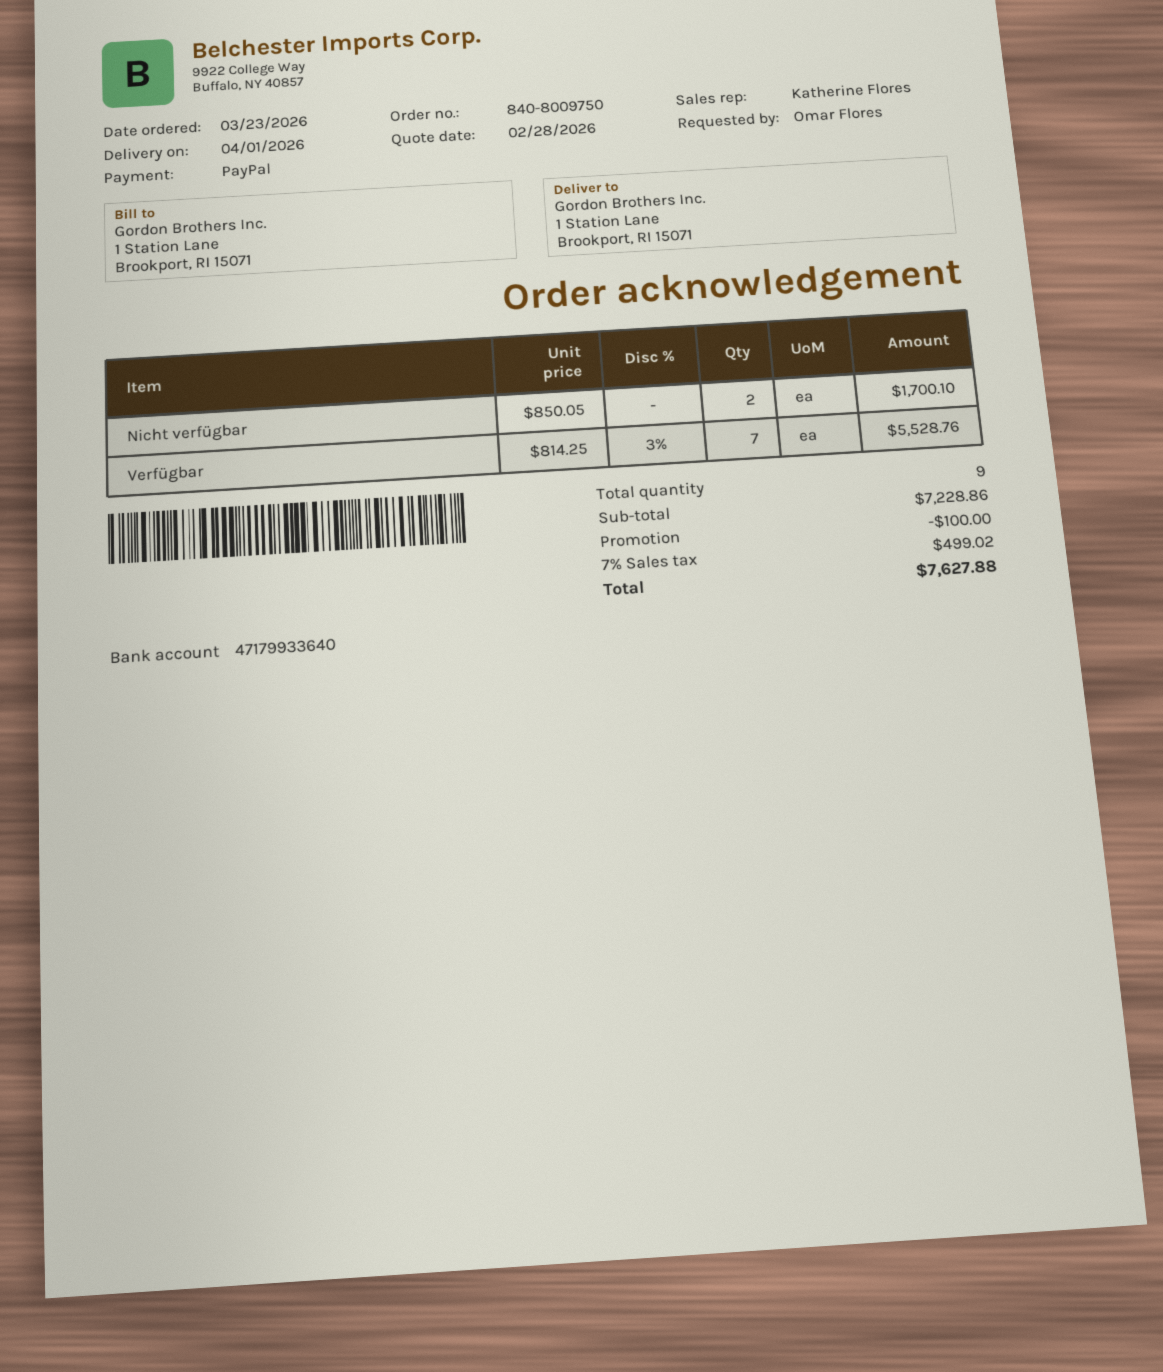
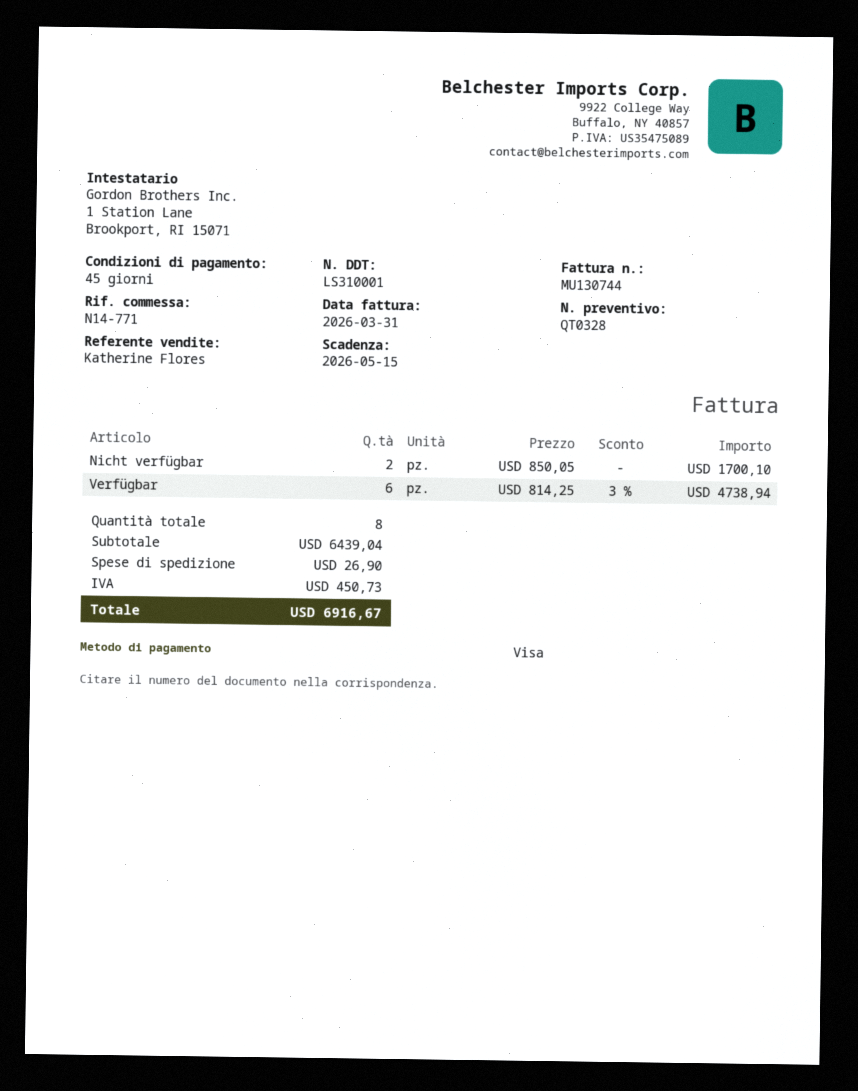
payment method: PayPal -> Visa
Verfügbar: 7 x 814.25 - 3% = 5528.76 -> 6 x 814.25 - 3% = 4738.94
total quantity: 9 -> 8
subtotal: 7228.86 -> 6439.04
discount: 100.00 -> none
shipping: none -> 26.90
tax: 499.02 -> 450.73
total: 7627.88 -> 6916.67

